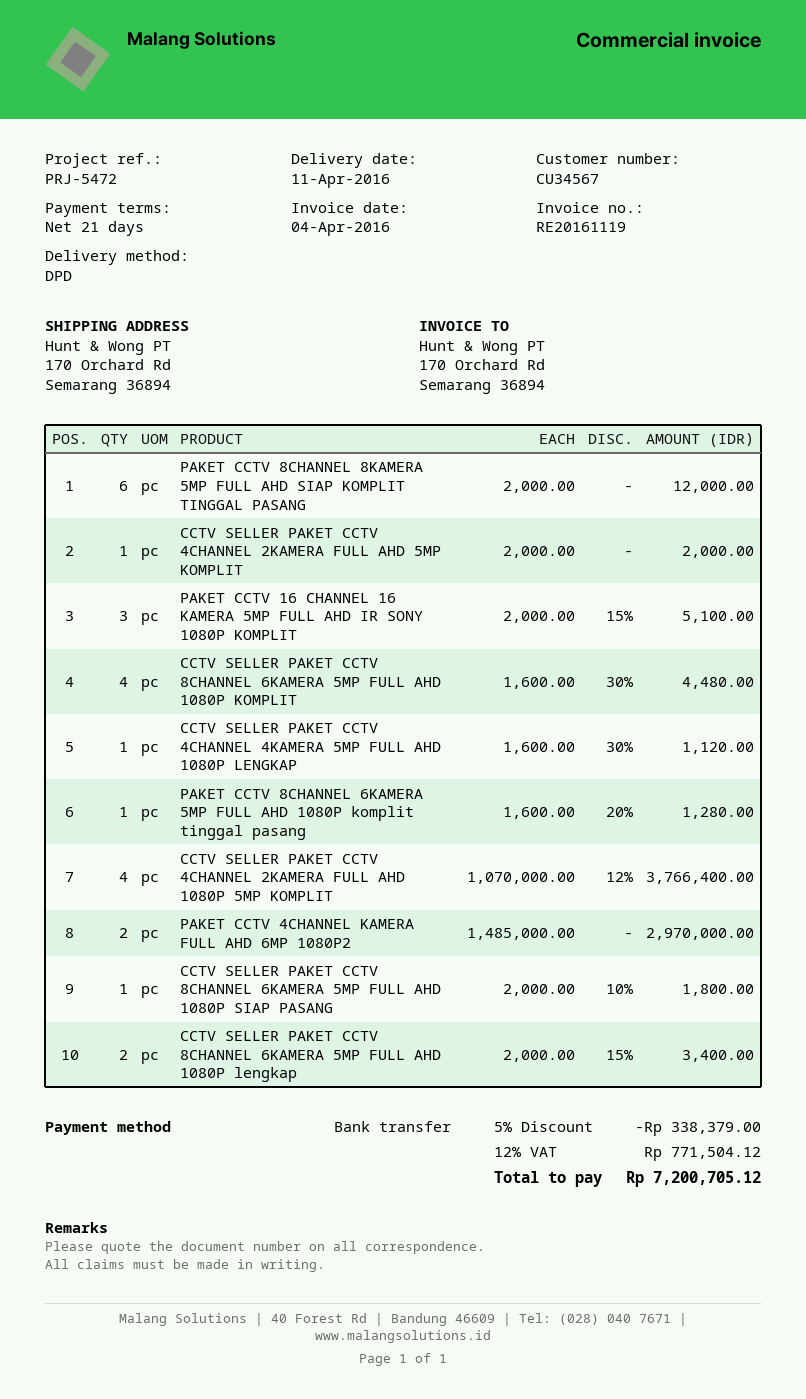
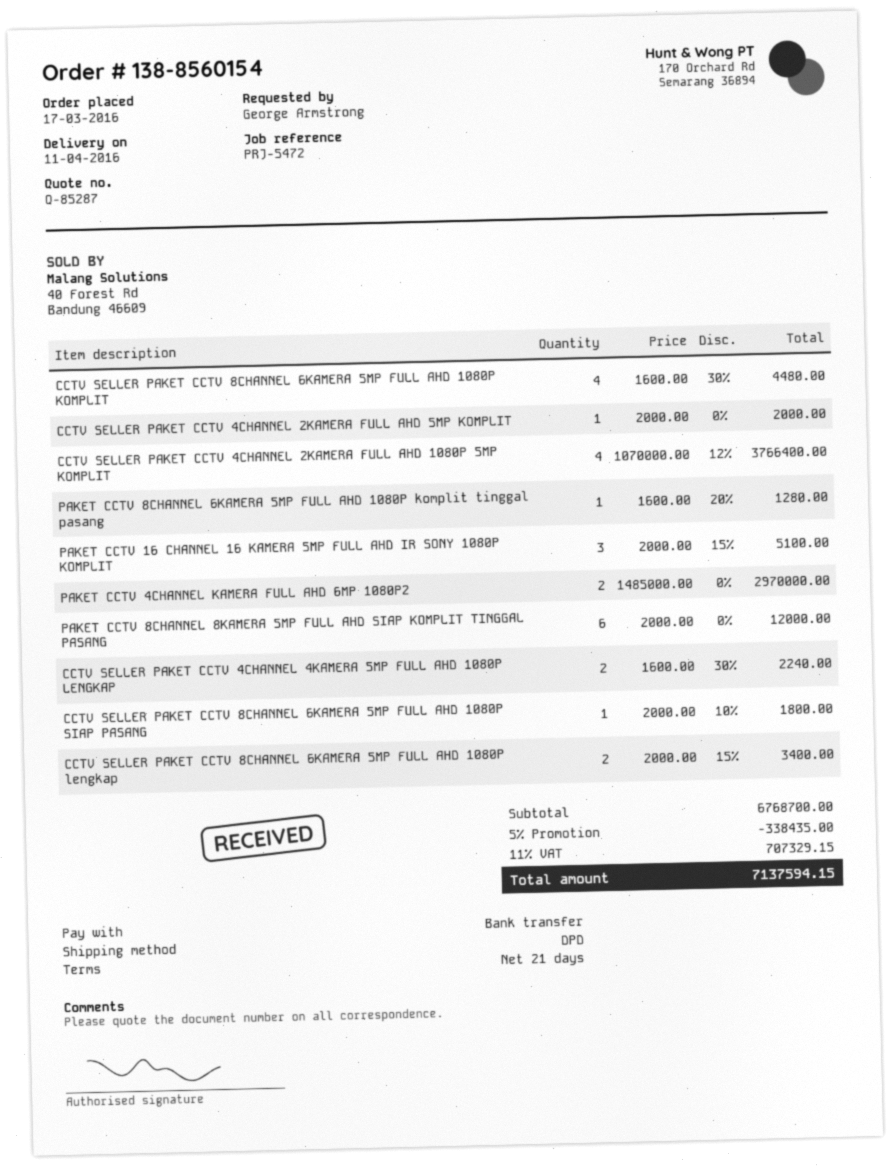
CCTV SELLER PAKET CCTV 4CHANNEL 4KAMERA 5MP FULL AHD 1080P LENGKAP: 1 x 1600.00 - 30% = 1120.00 -> 2 x 1600.00 - 30% = 2240.00
discount: 5% = 338379.00 -> 5% = 338435.00
tax: 12% = 771504.12 -> 11% = 707329.15
total: 7200705.12 -> 7137594.15

